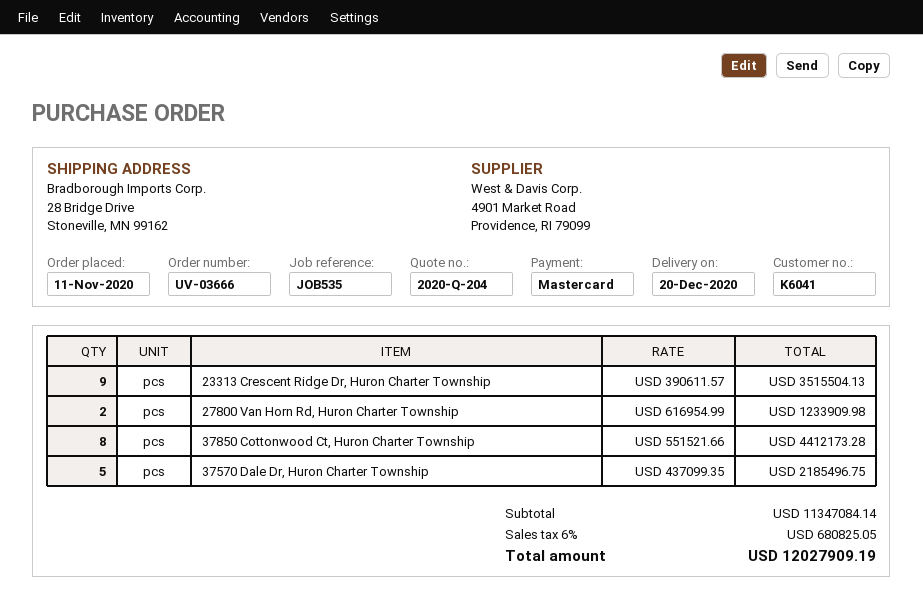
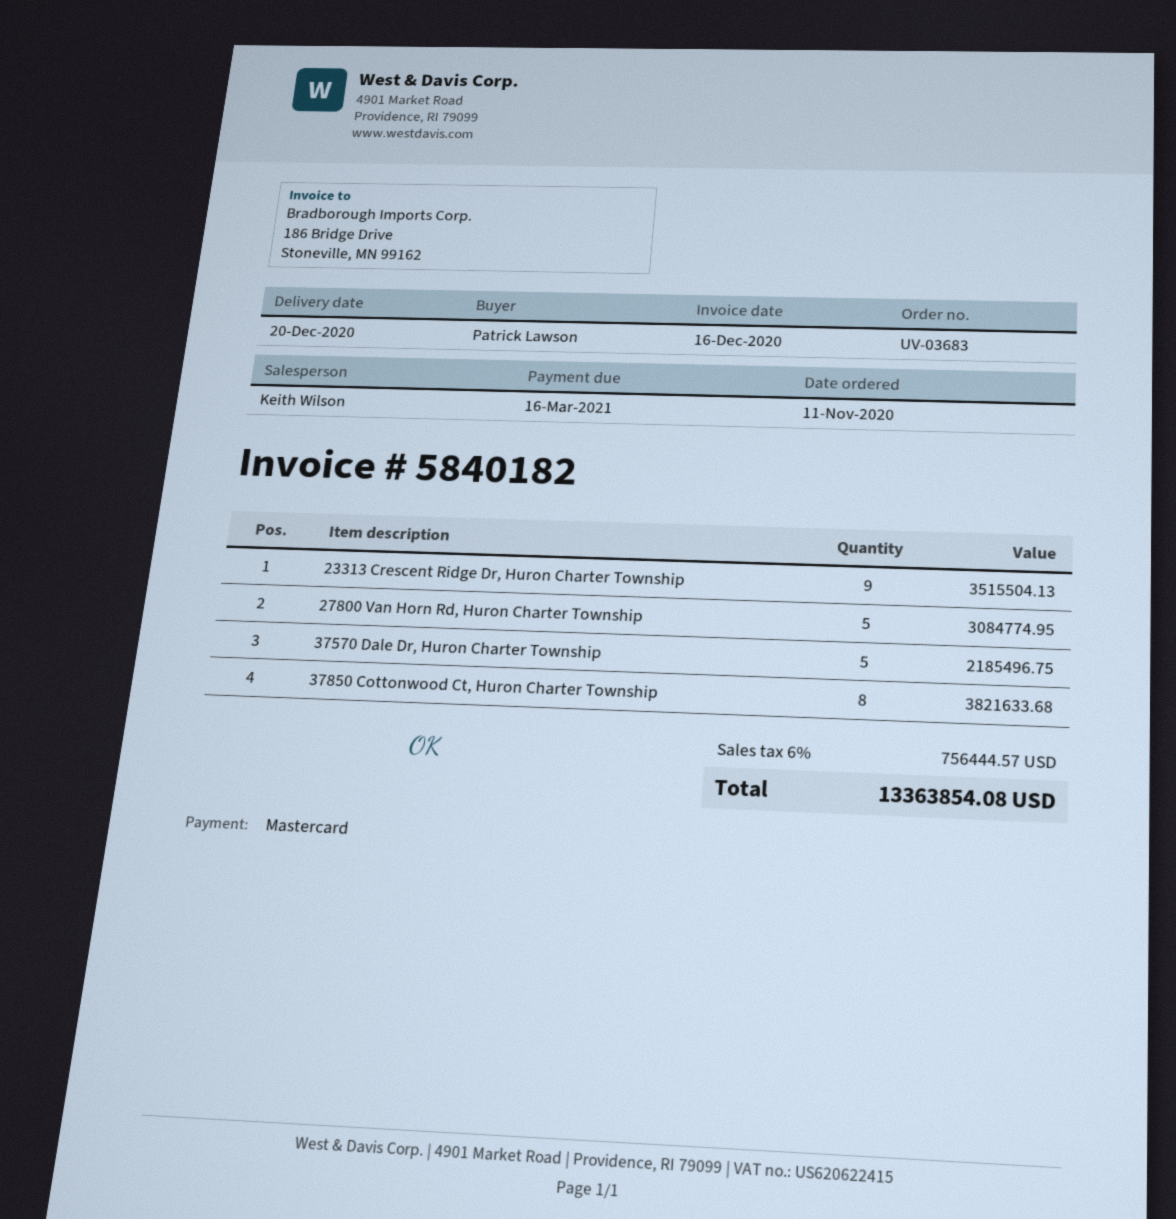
order number: UV-03666 -> UV-03683
27800 Van Horn Rd, Huron Charter Township: 2 for 1233909.98 -> 5 for 3084774.95
37850 Cottonwood Ct, Huron Charter Township: 8 for 4412173.28 -> 8 for 3821633.68
tax: 6% = 680825.05 -> 6% = 756444.57
total: 12027909.19 -> 13363854.08

